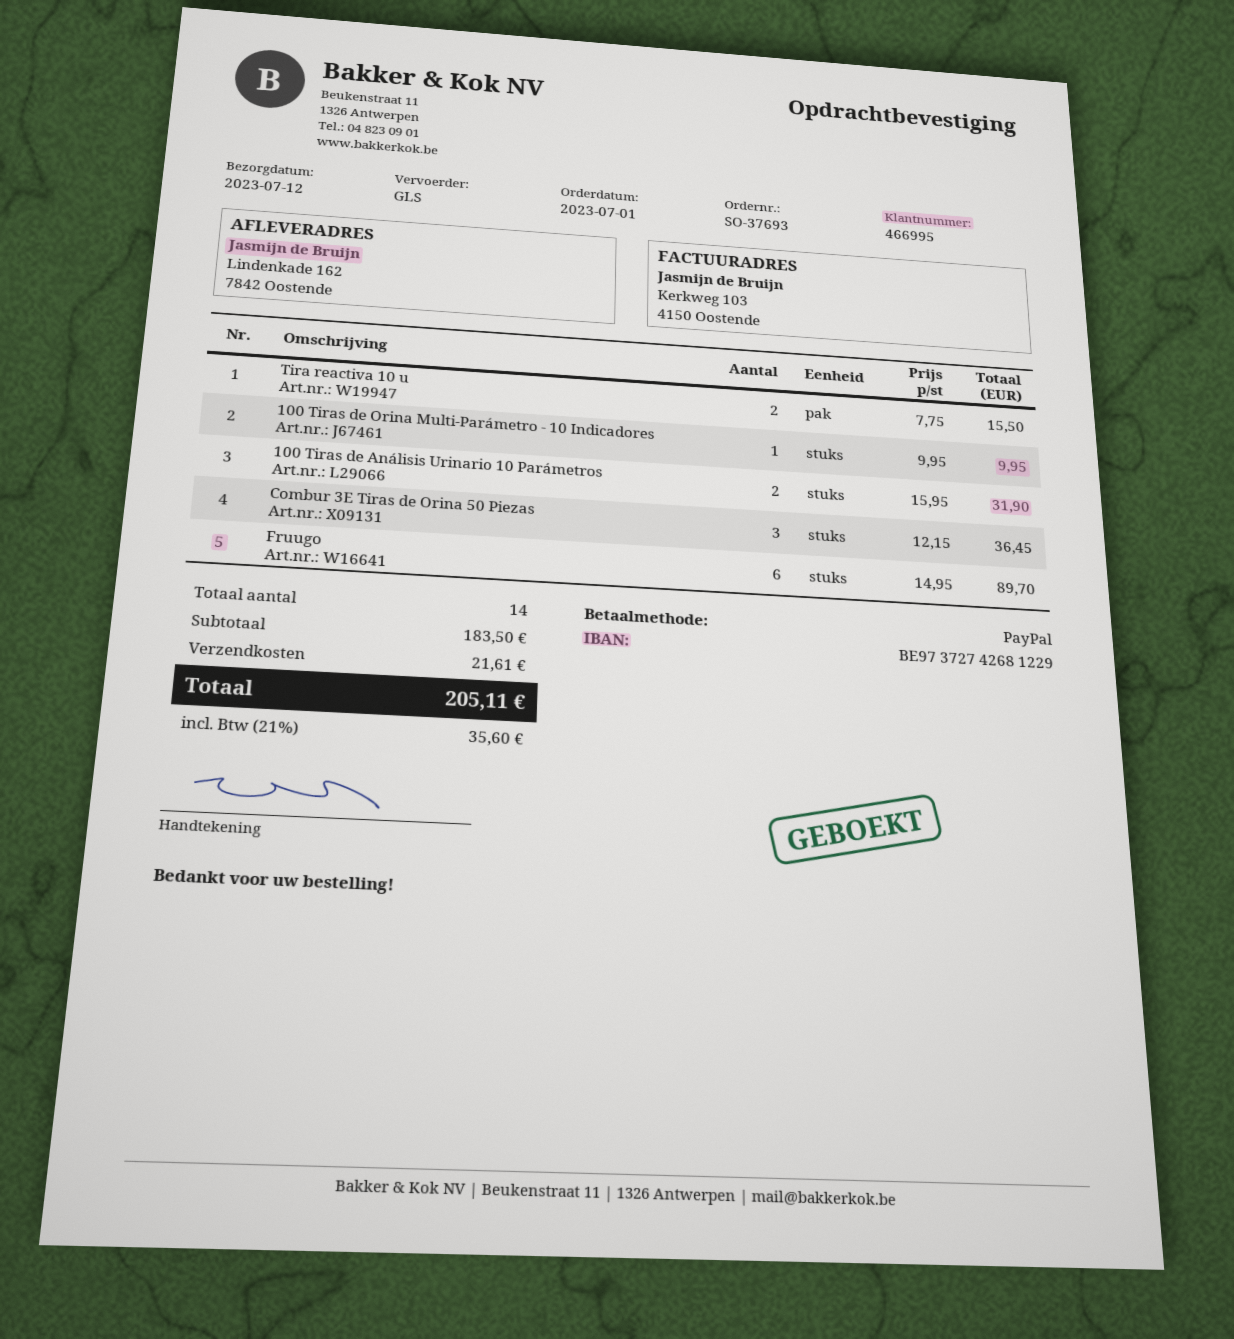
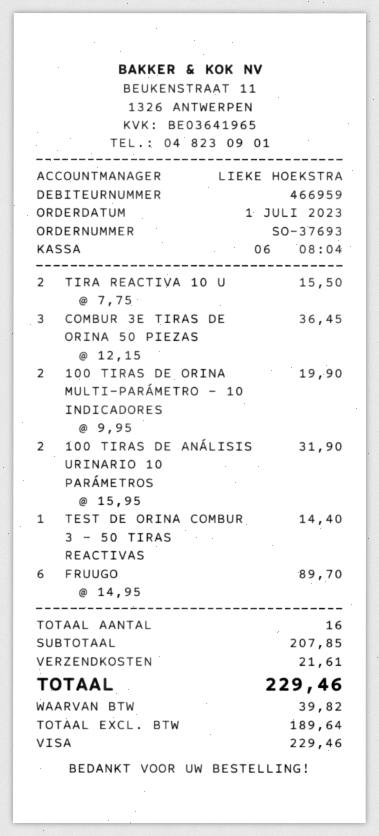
customer number: 466995 -> 466959
payment method: PayPal -> Visa
100 Tiras de Orina Multi-Parámetro - 10 Indicadores: 1 x 9.95 = 9.95 -> 2 x 9.95 = 19.90
TEST DE ORINA COMBUR 3 - 50 TIRAS REACTIVAS: none -> 1 x 14.40 = 14.40
total quantity: 14 -> 16
subtotal: 183.50 -> 207.85
tax: 35.60 -> 39.82
total: 205.11 -> 229.46

